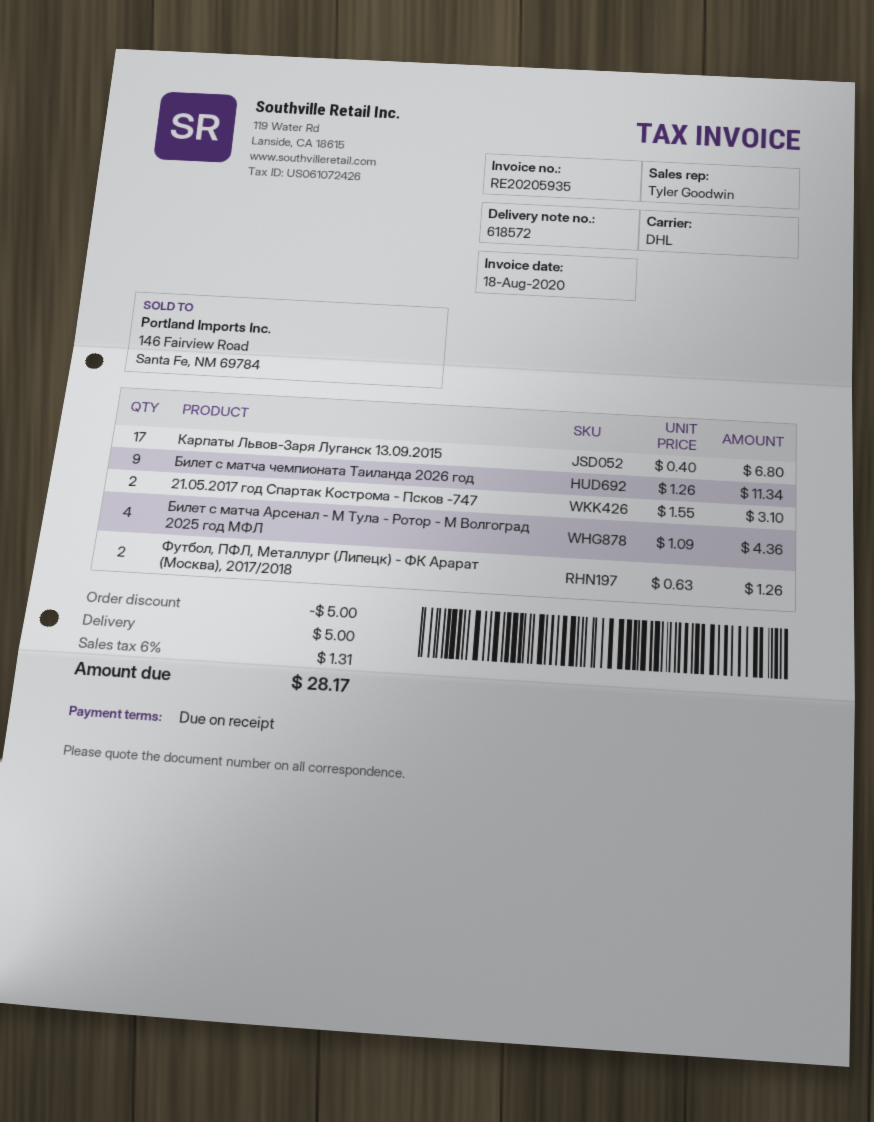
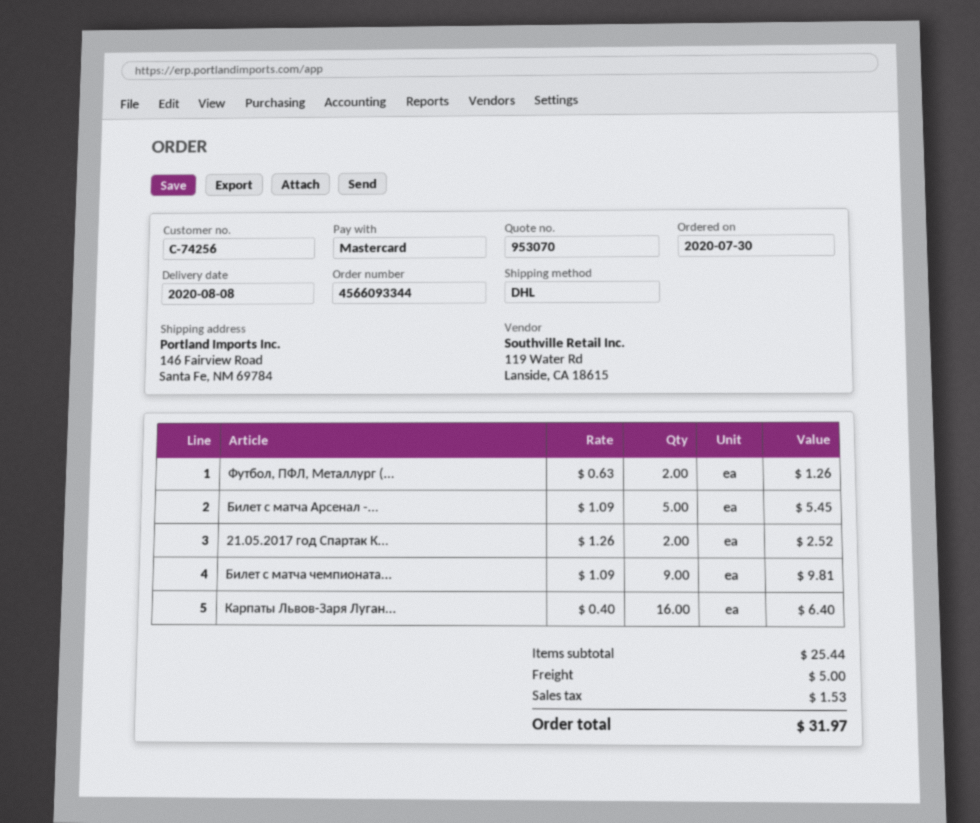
Карпаты Львов-Заря Луганск 13.09.2015: 17 x 0.40 = 6.80 -> 16 x 0.40 = 6.40
Билет с матча чемпионата Таиланда 2026 год: 9 x 1.26 = 11.34 -> 9 x 1.09 = 9.81
21.05.2017 год Спартак Кострома - Псков -747: 2 x 1.55 = 3.10 -> 2 x 1.26 = 2.52
Билет с матча Арсенал - М Тула - Ротор - М Волгоград 2025 год МФЛ: 4 x 1.09 = 4.36 -> 5 x 1.09 = 5.45
discount: 5.00 -> none
tax: 1.31 -> 1.53
total: 28.17 -> 31.97

